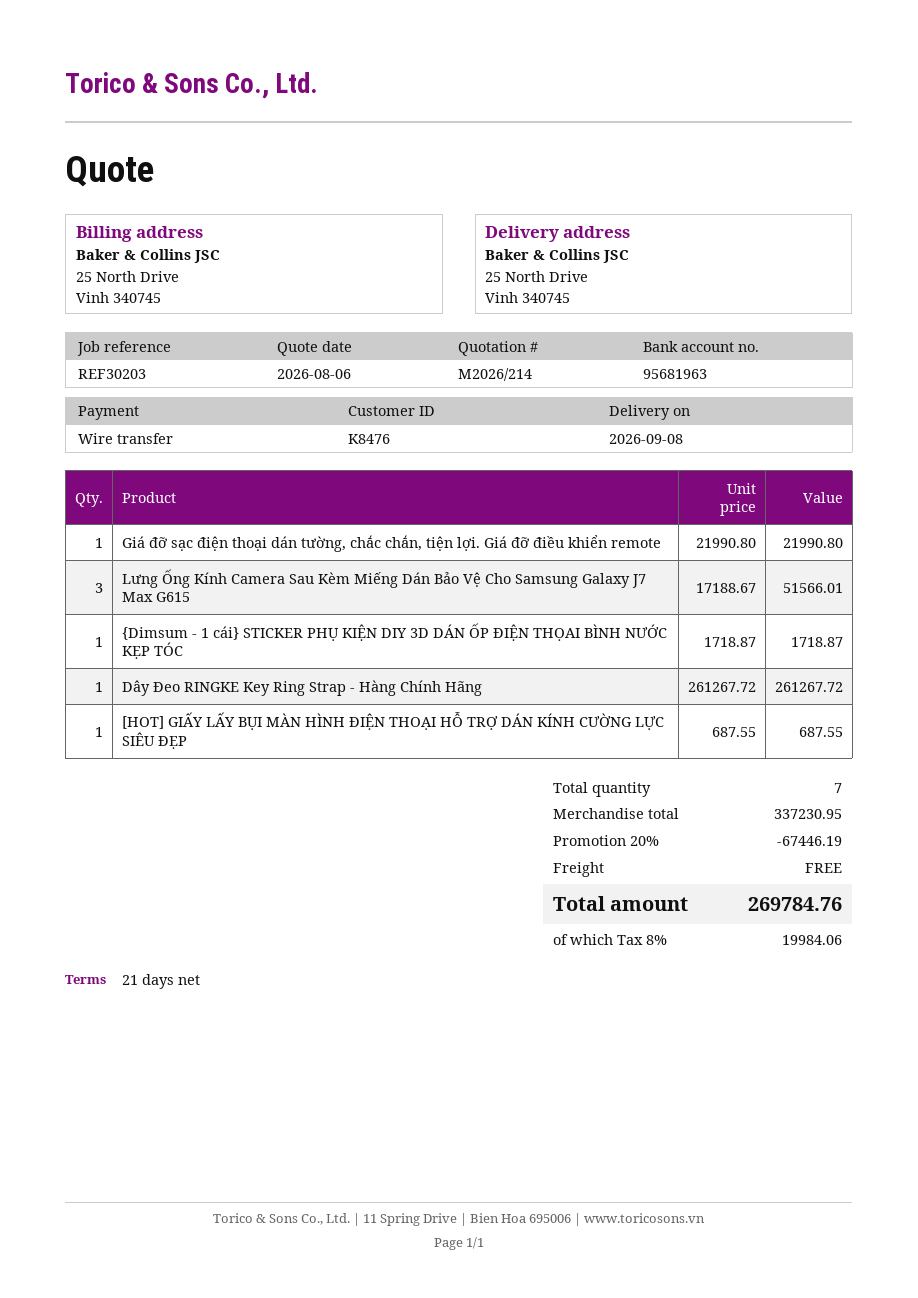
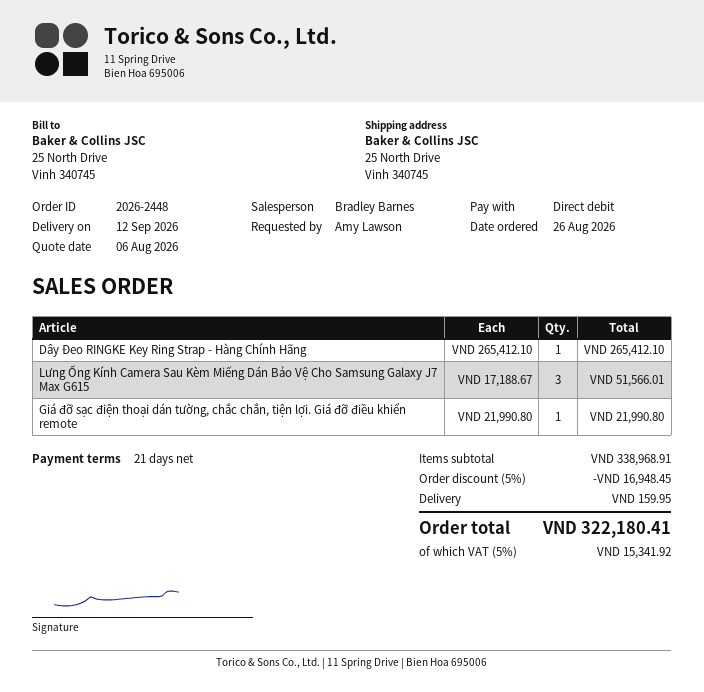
delivery date: 2026-09-08 -> 2026-09-12
payment method: bank transfer -> direct debit
{Dimsum - 1 cái} STICKER PHỤ KIỆN DIY 3D DÁN ỐP ĐIỆN THỌAI BÌNH NƯỚC KẸP TÓC: 1 x 1718.87 = 1718.87 -> none
Dây Đeo RINGKE Key Ring Strap - Hàng Chính Hãng: 1 x 261267.72 = 261267.72 -> 1 x 265412.10 = 265412.10
[HOT] GIẤY LẤY BỤI MÀN HÌNH ĐIỆN THOẠI HỖ TRỢ DÁN KÍNH CƯỜNG LỰC SIÊU ĐẸP: 1 x 687.55 = 687.55 -> none
subtotal: 337230.95 -> 338968.91
discount: 20% = 67446.19 -> 5% = 16948.45
shipping: 0.00 -> 159.95
tax: 8% = 19984.06 -> 5% = 15341.92
total: 269784.76 -> 322180.41

